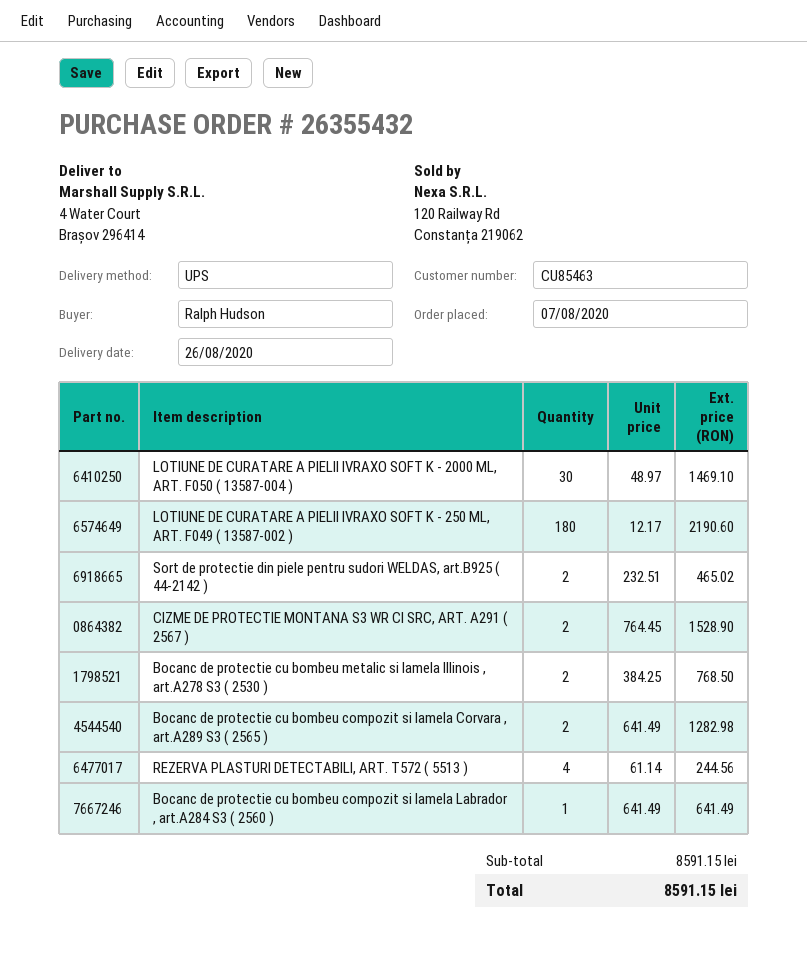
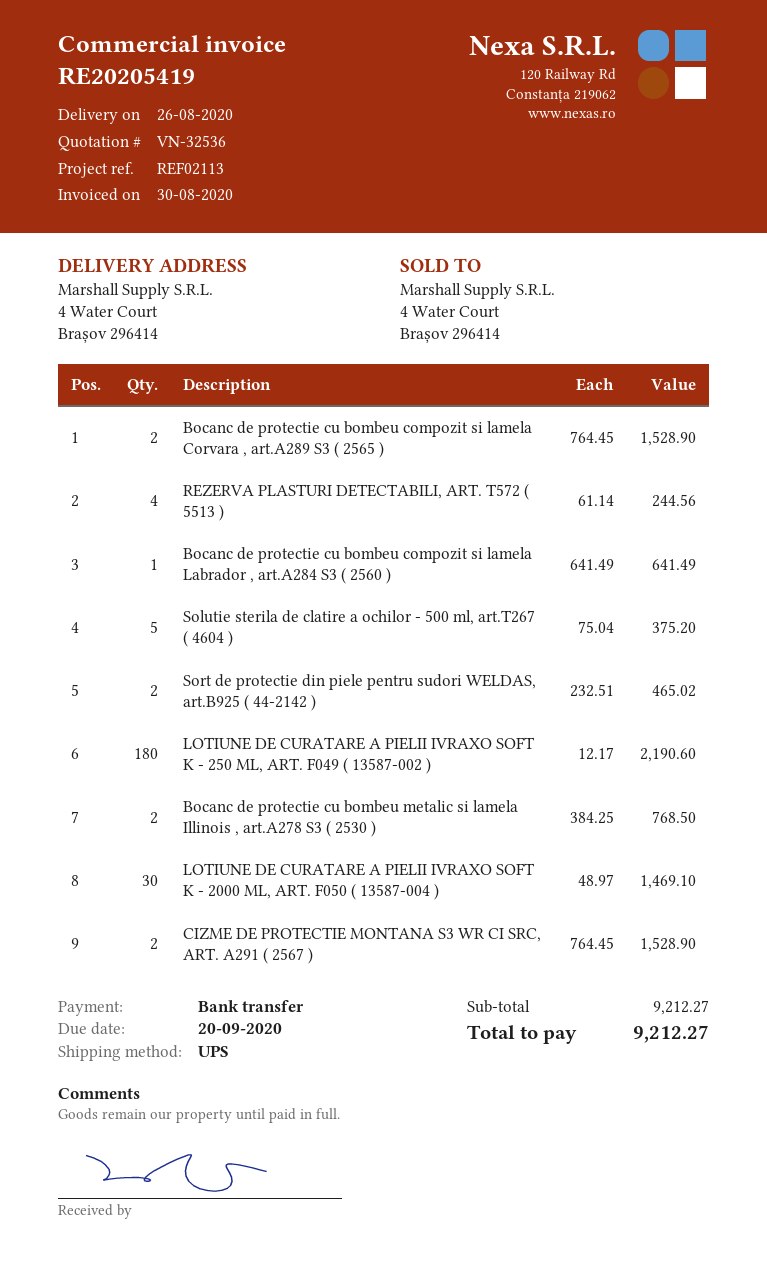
Bocanc de protectie cu bombeu compozit si lamela Corvara , art.A289 S3 ( 2565 ): 2 x 641.49 = 1282.98 -> 2 x 764.45 = 1528.90
Solutie sterila de clatire a ochilor - 500 ml, art.T267 ( 4604 ): none -> 5 x 75.04 = 375.20
subtotal: 8591.15 -> 9212.27
total: 8591.15 -> 9212.27

